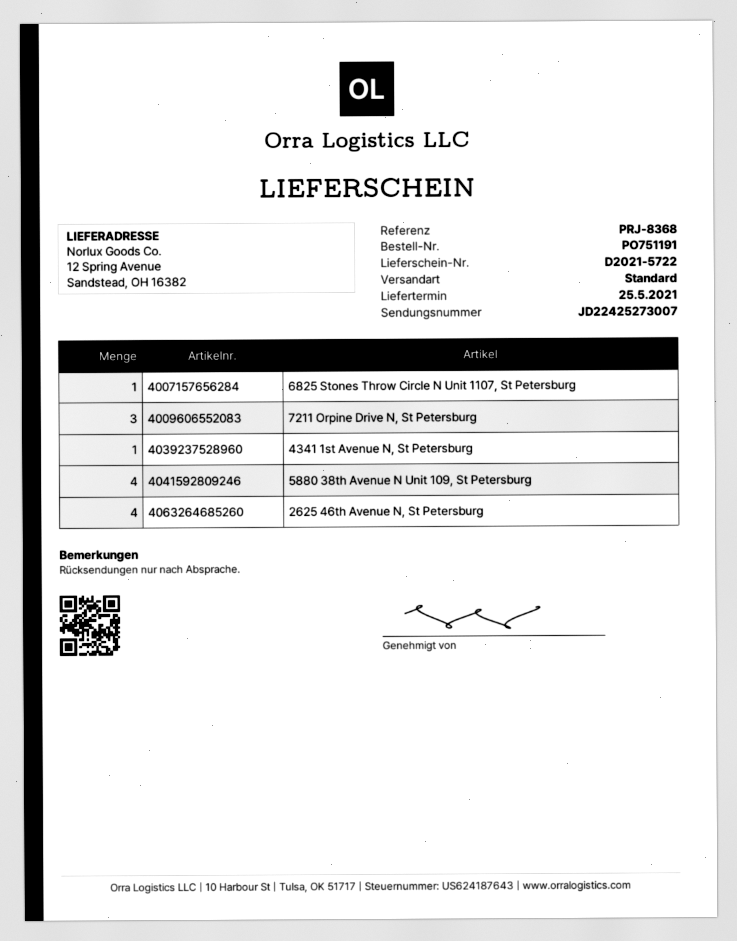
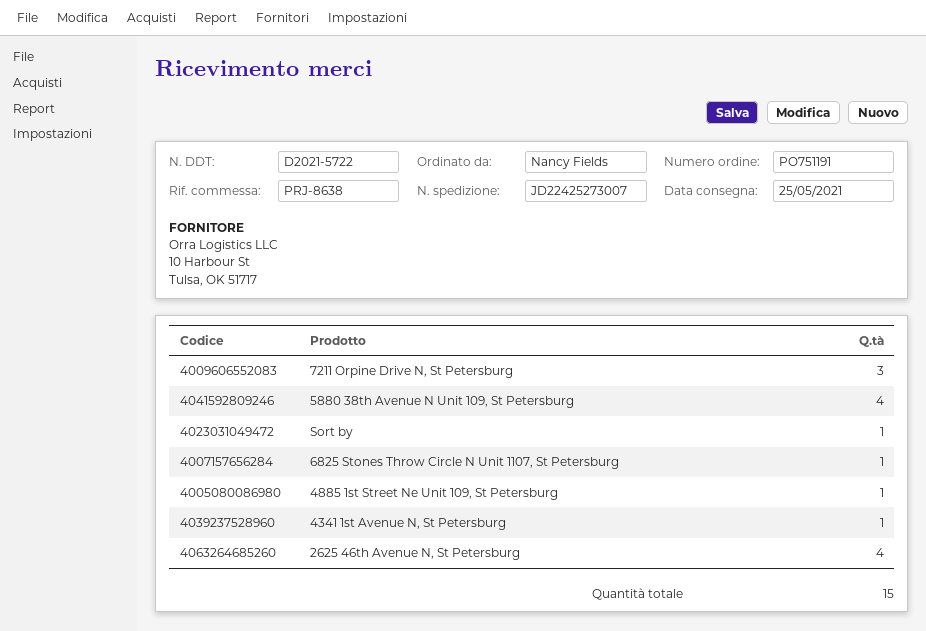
reference: PRJ-8368 -> PRJ-8638
Sort by: none -> 1
4885 1st Street Ne Unit 109, St Petersburg: none -> 1

